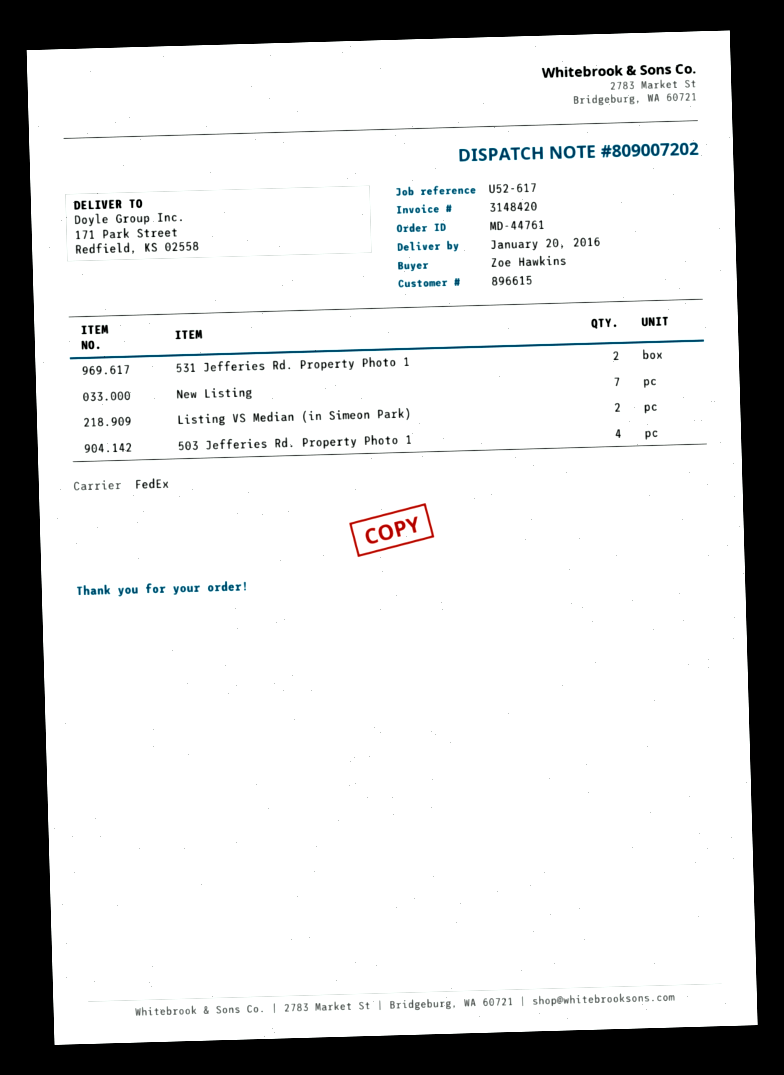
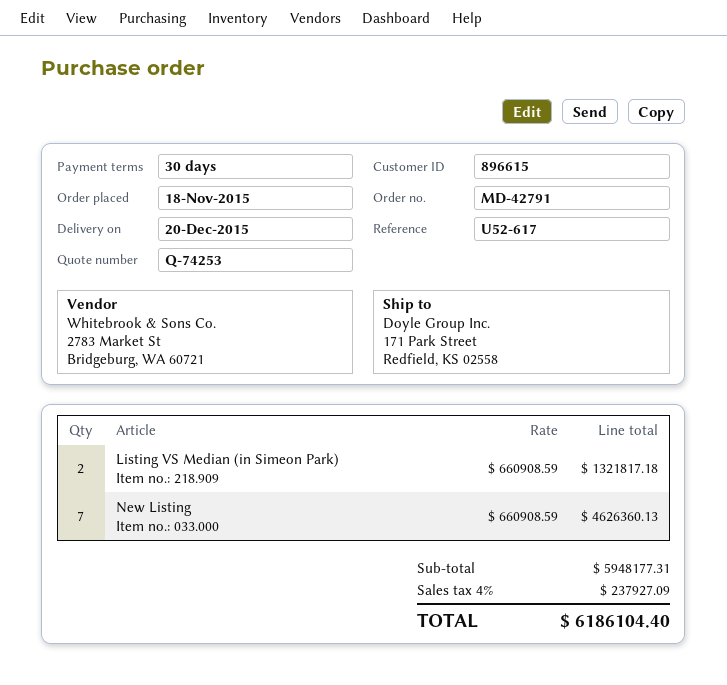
order number: MD-44761 -> MD-42791
delivery date: 2016-01-20 -> 2015-12-20
531 Jefferies Rd. Property Photo 1: 2 -> none
503 Jefferies Rd. Property Photo 1: 4 -> none

